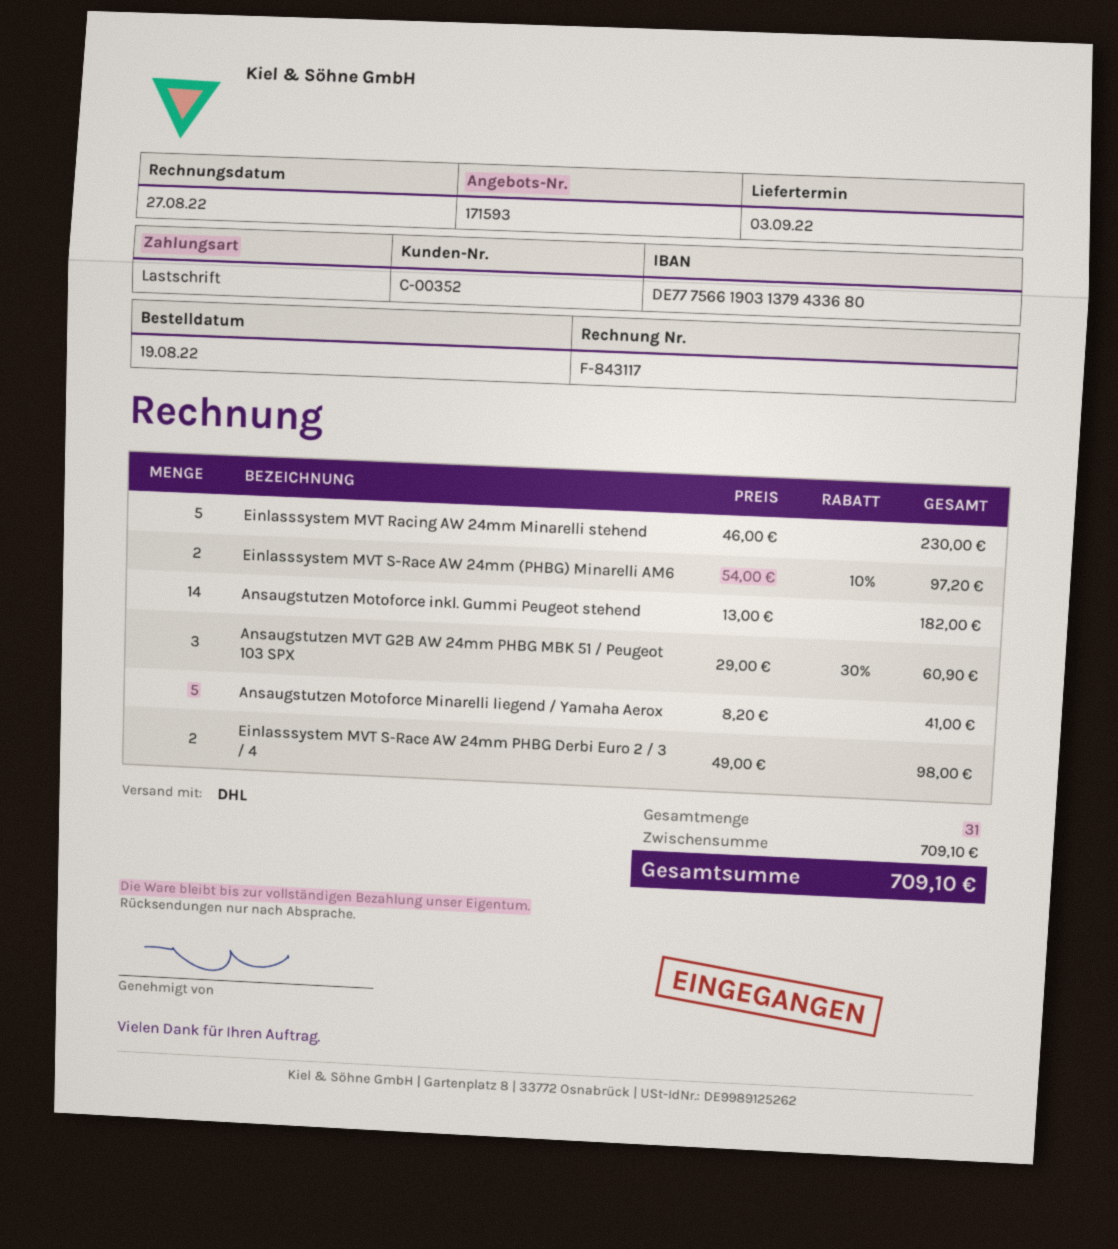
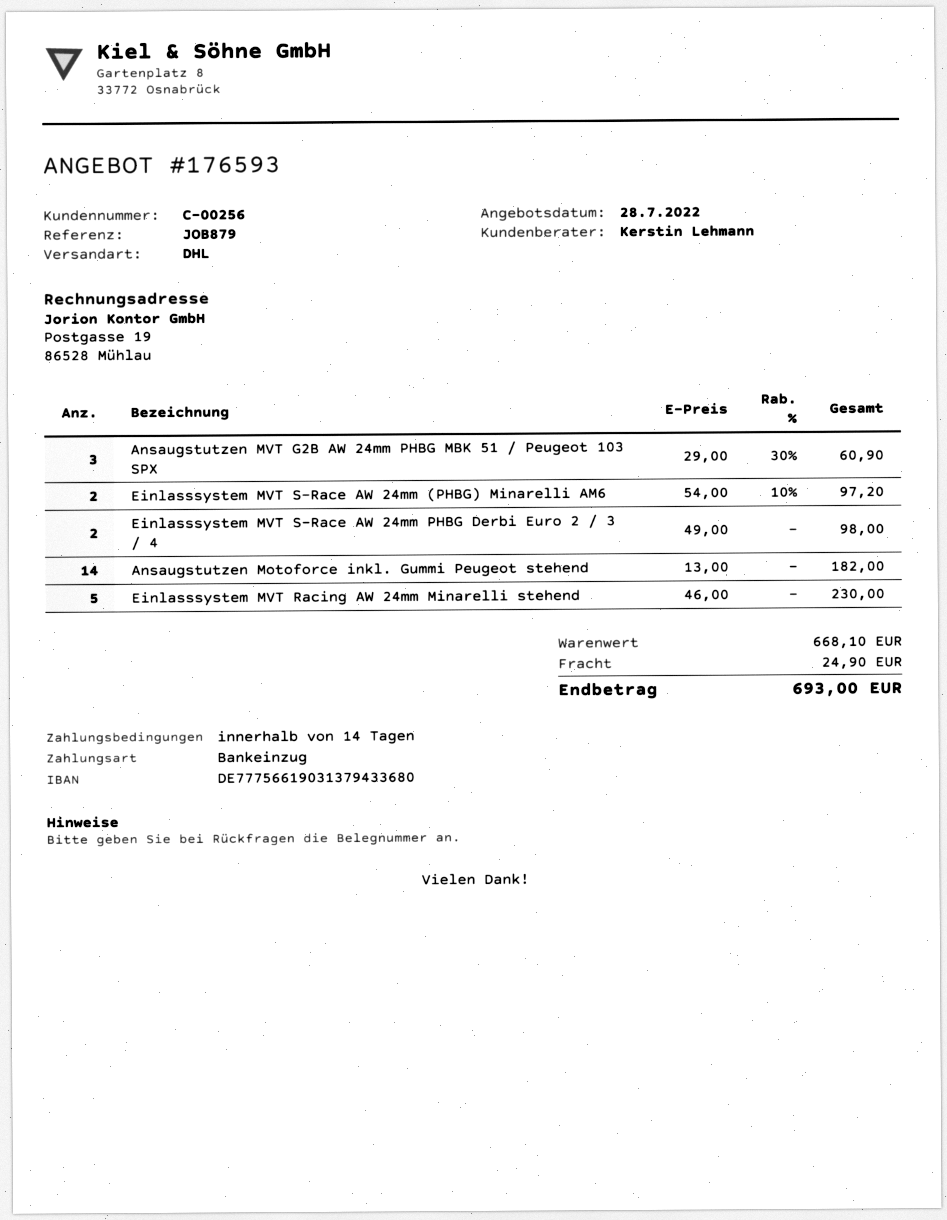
quote number: 171593 -> 176593
customer number: C-00352 -> C-00256
Ansaugstutzen Motoforce Minarelli liegend / Yamaha Aerox: 5 x 8.20 = 41.00 -> none
subtotal: 709.10 -> 668.10
shipping: none -> 24.90
total: 709.10 -> 693.00

